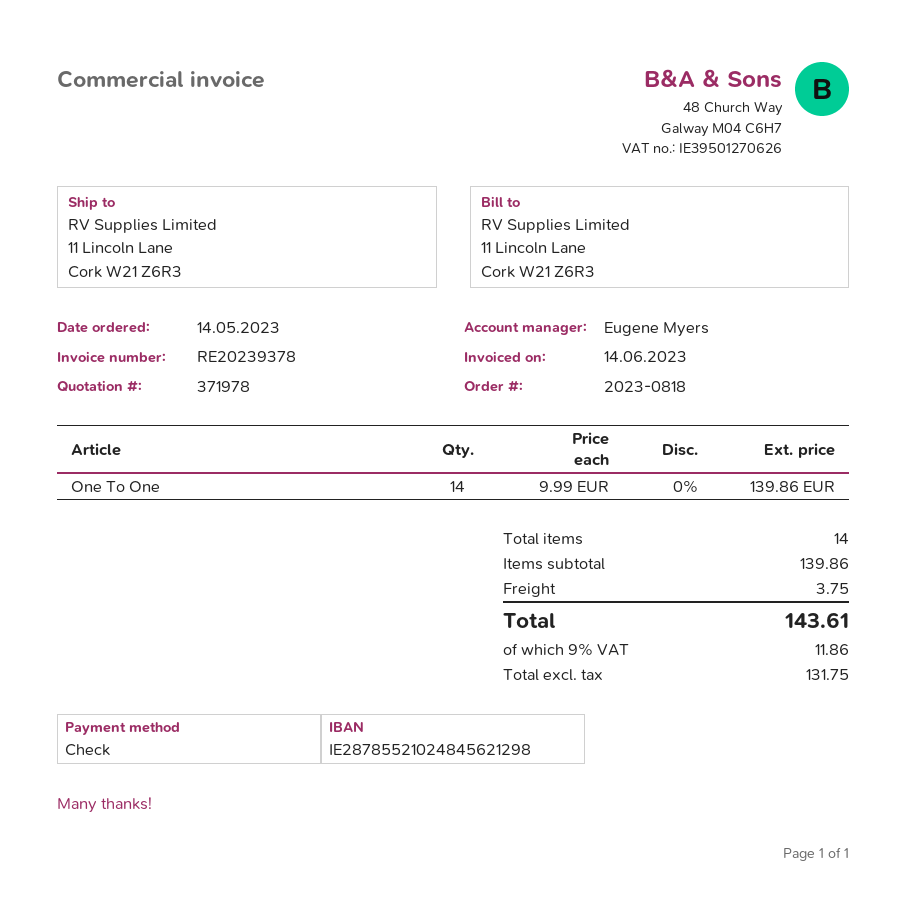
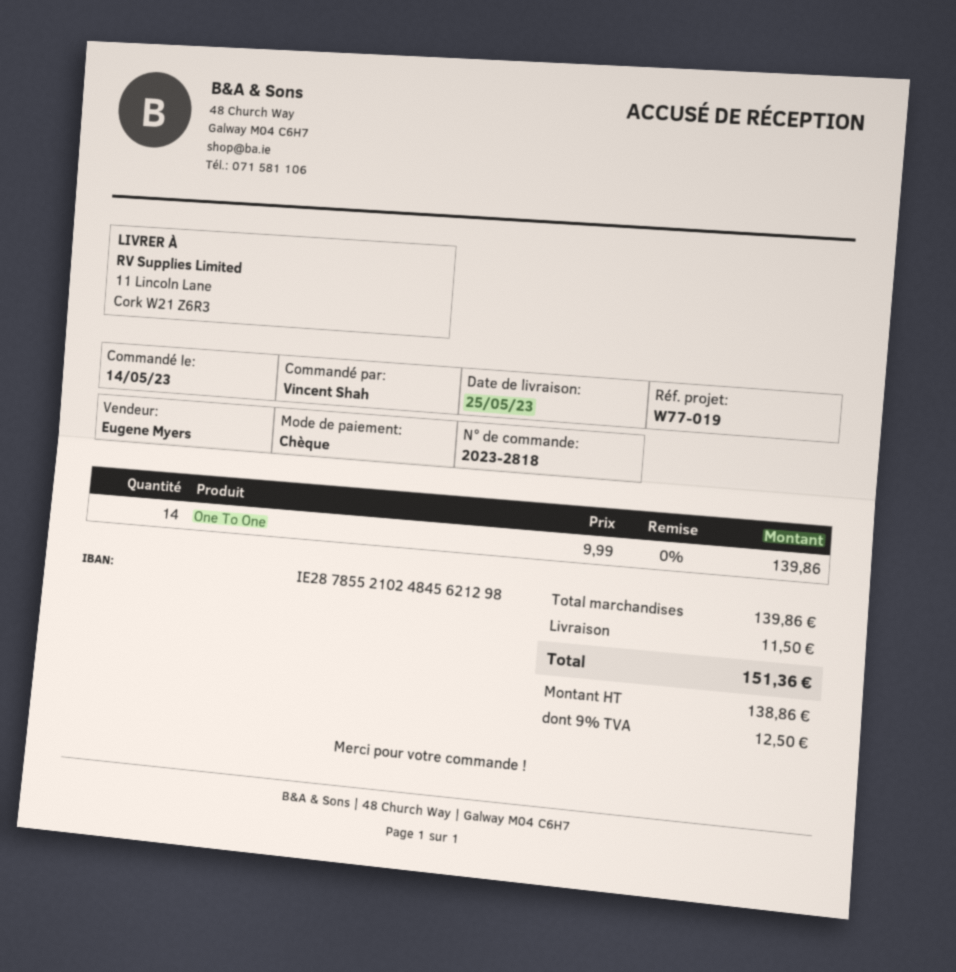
order number: 2023-0818 -> 2023-2818
shipping: 3.75 -> 11.50
net: 131.75 -> 138.86
tax: 9% = 11.86 -> 9% = 12.50
total: 143.61 -> 151.36

